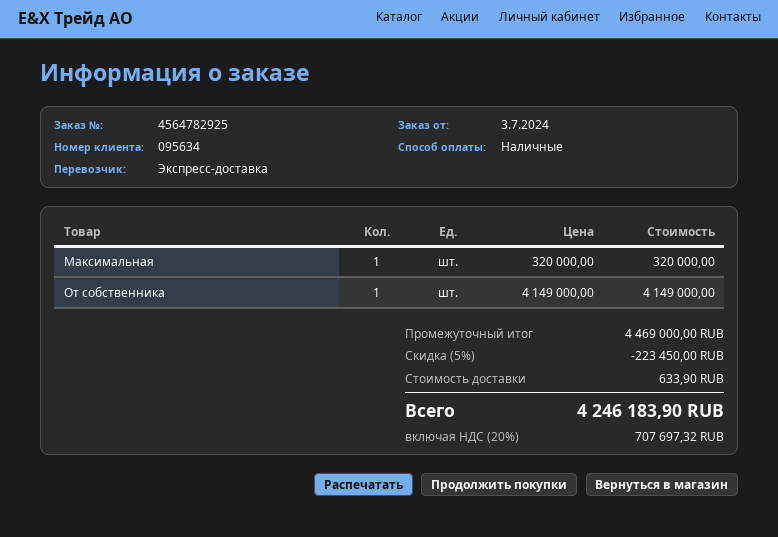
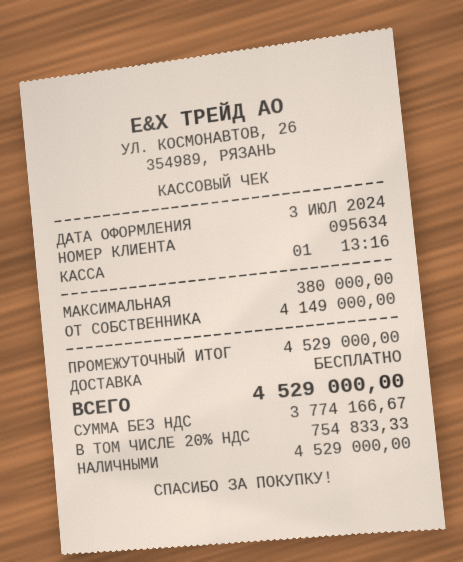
Максимальная: 1 for 320000.00 -> 1 for 380000.00
subtotal: 4469000.00 -> 4529000.00
discount: 5% = 223450.00 -> none
shipping: 633.90 -> 0.00
tax: 20% = 707697.32 -> 20% = 754833.33
total: 4246183.90 -> 4529000.00

